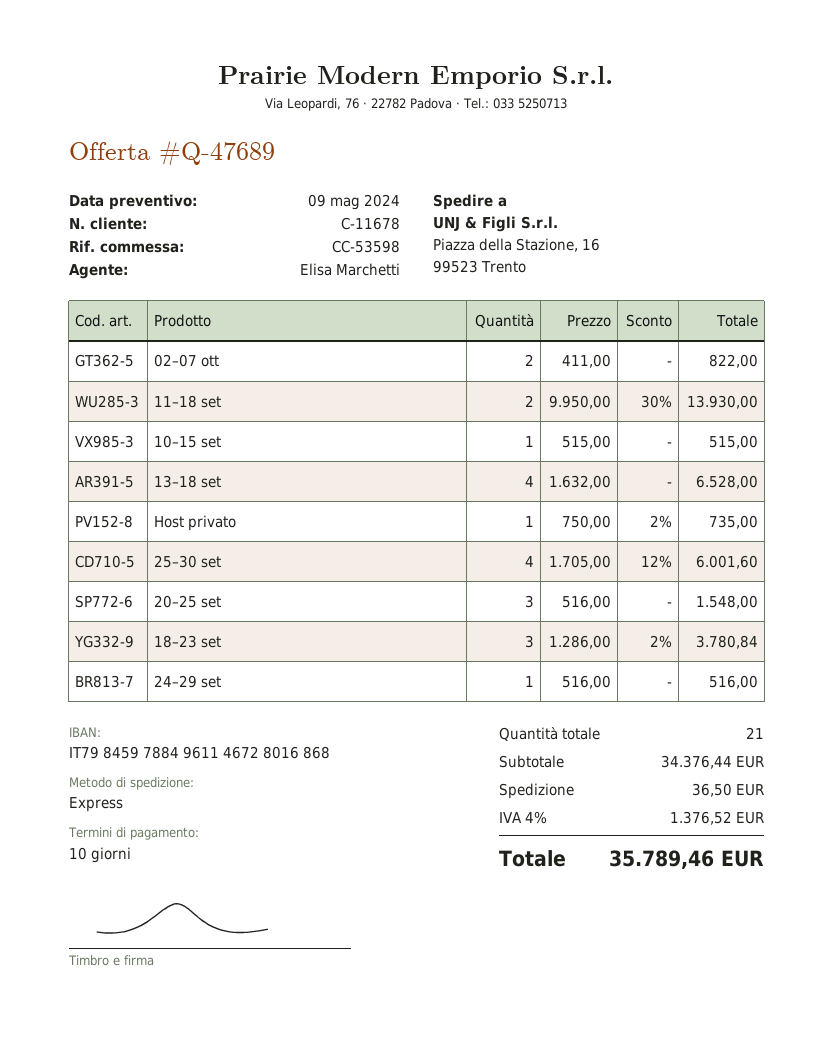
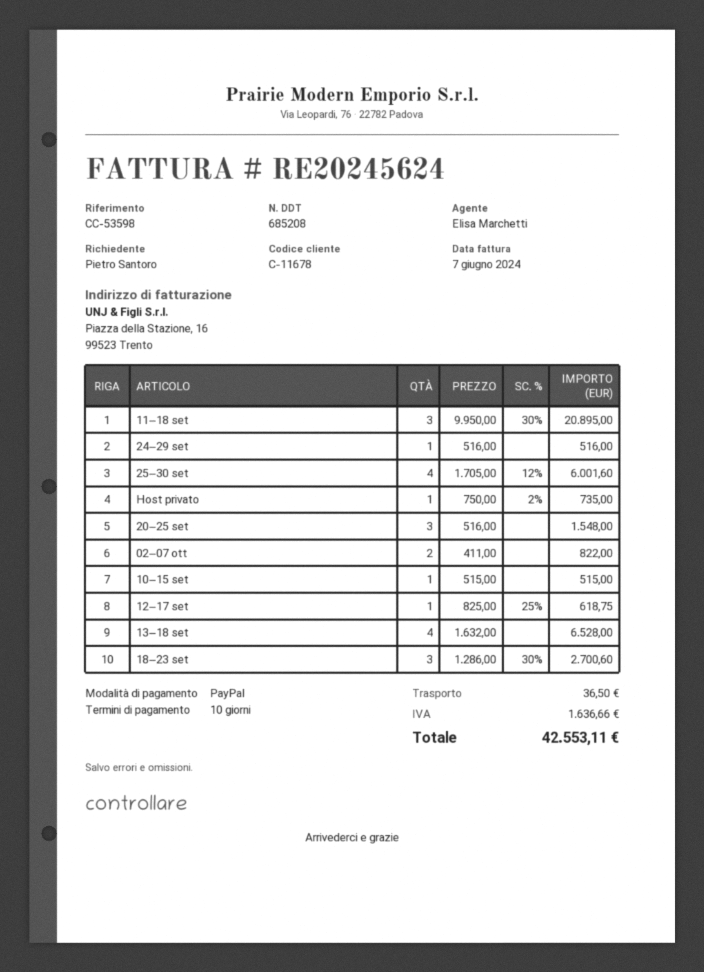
11–18 set: 2 x 9950.00 - 30% = 13930.00 -> 3 x 9950.00 - 30% = 20895.00
18–23 set: 3 x 1286.00 - 2% = 3780.84 -> 3 x 1286.00 - 30% = 2700.60
12–17 set: none -> 1 x 825.00 - 25% = 618.75
tax: 1376.52 -> 1636.66
total: 35789.46 -> 42553.11

